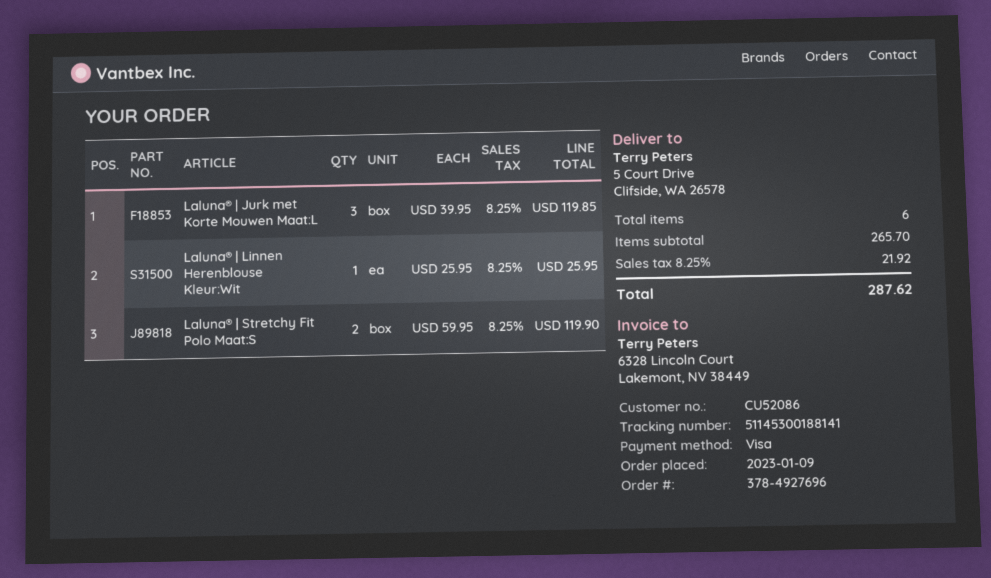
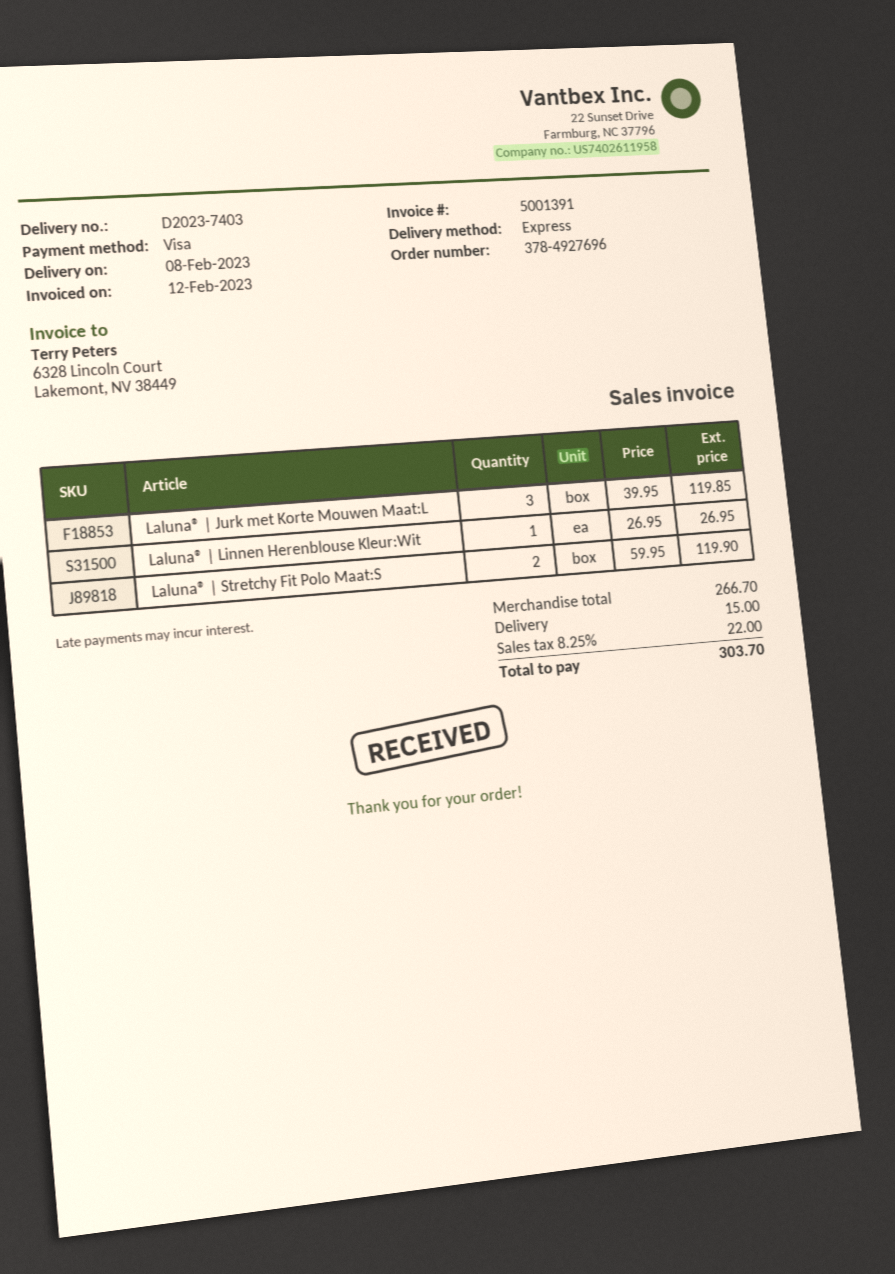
Laluna® | Linnen Herenblouse Kleur:Wit: 1 x 25.95 = 25.95 -> 1 x 26.95 = 26.95
subtotal: 265.70 -> 266.70
shipping: none -> 15.00
tax: 8.25% = 21.92 -> 8.25% = 22.00
total: 287.62 -> 303.70

